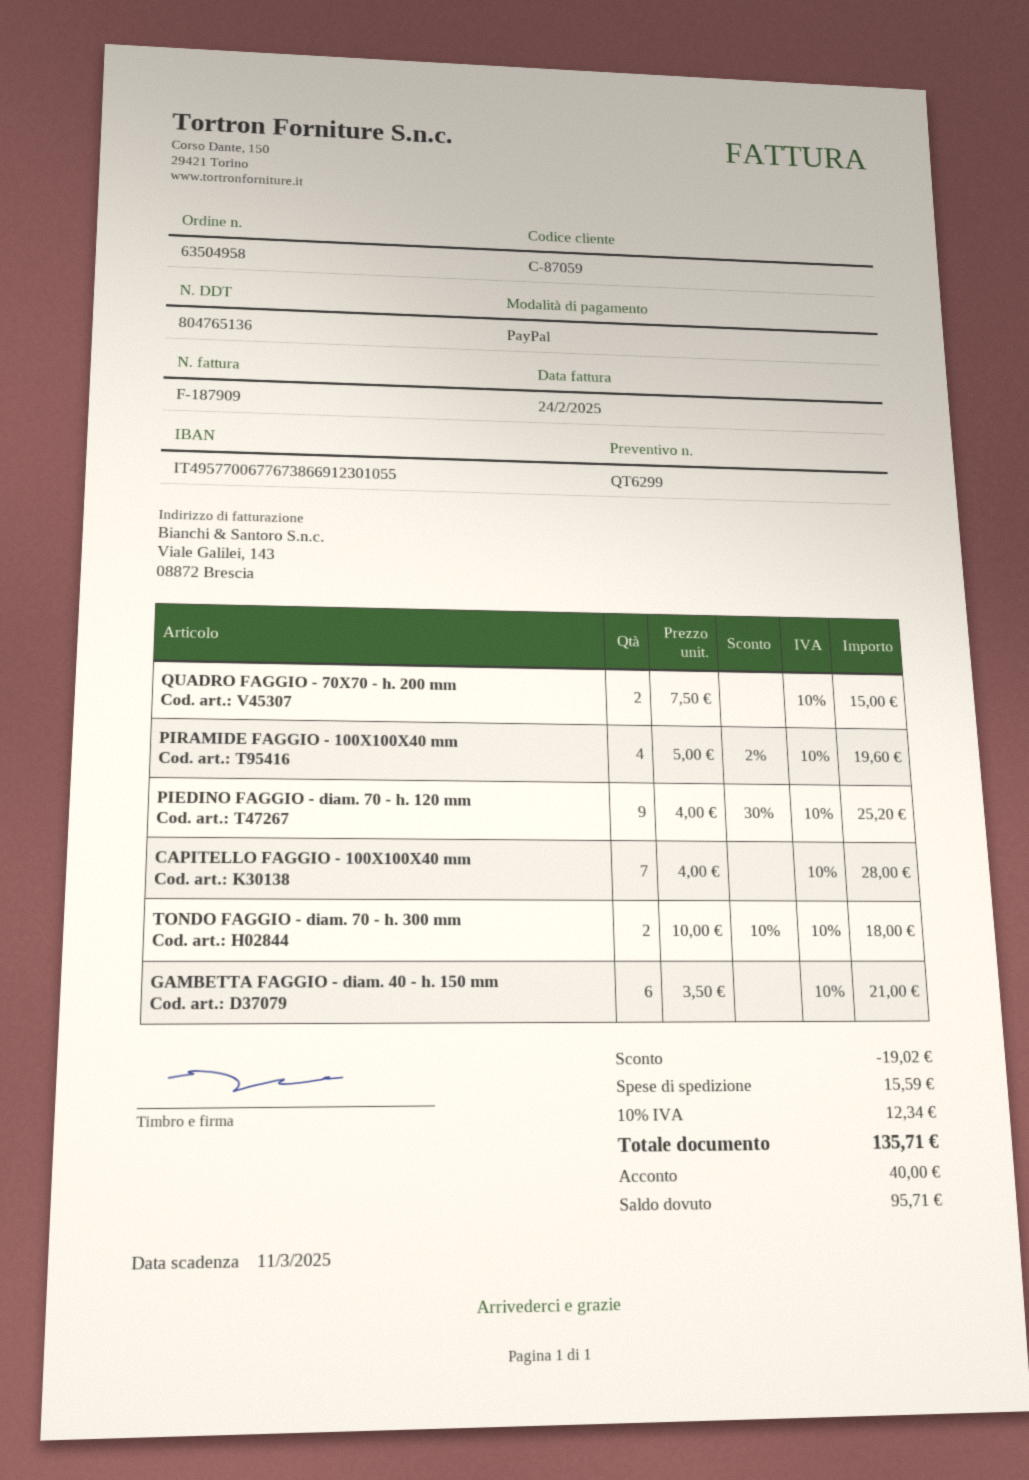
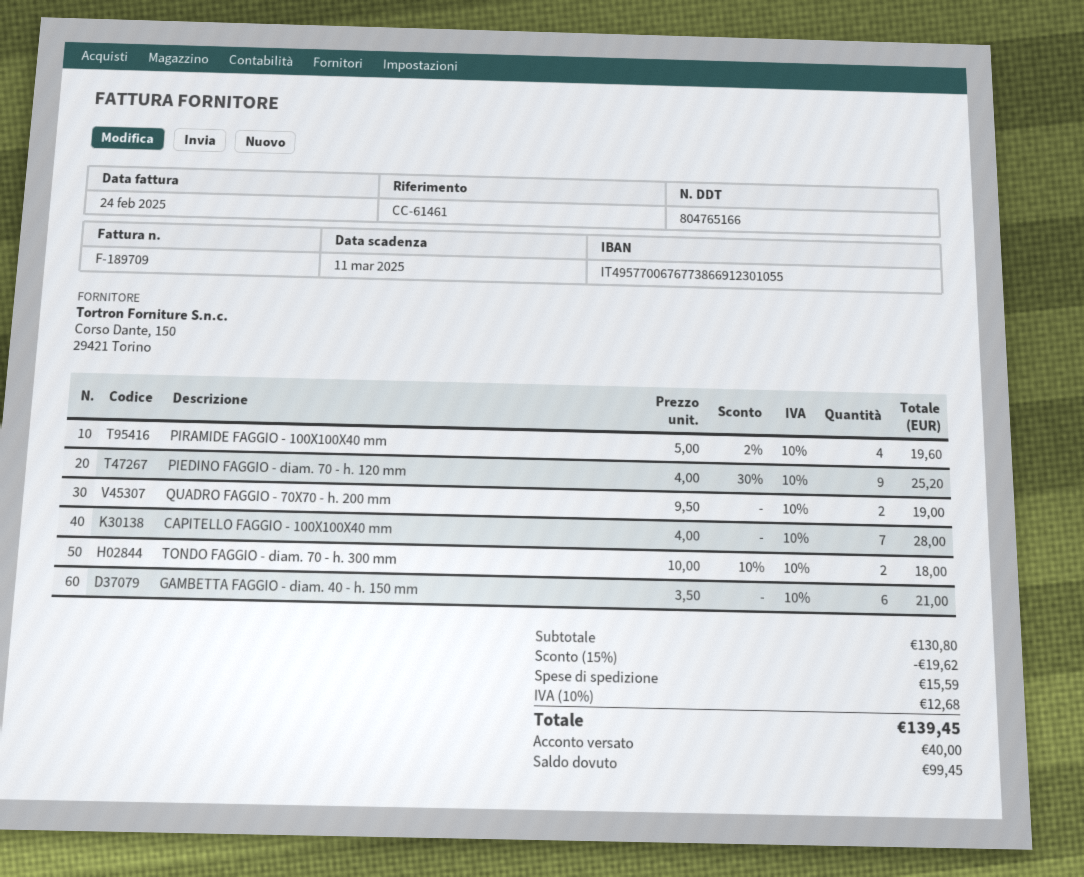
delivery note number: 804765136 -> 804765166
invoice number: F-187909 -> F-189709
bank account: IT4957700677673866912301055 -> IT4957700676773866912301055
QUADRO FAGGIO - 70X70 - h. 200 mm: 2 x 7.50 = 15.00 -> 2 x 9.50 = 19.00
discount: 19.02 -> 19.62
tax: 10% = 12.34 -> 10% = 12.68
total: 135.71 -> 139.45
balance: 95.71 -> 99.45

